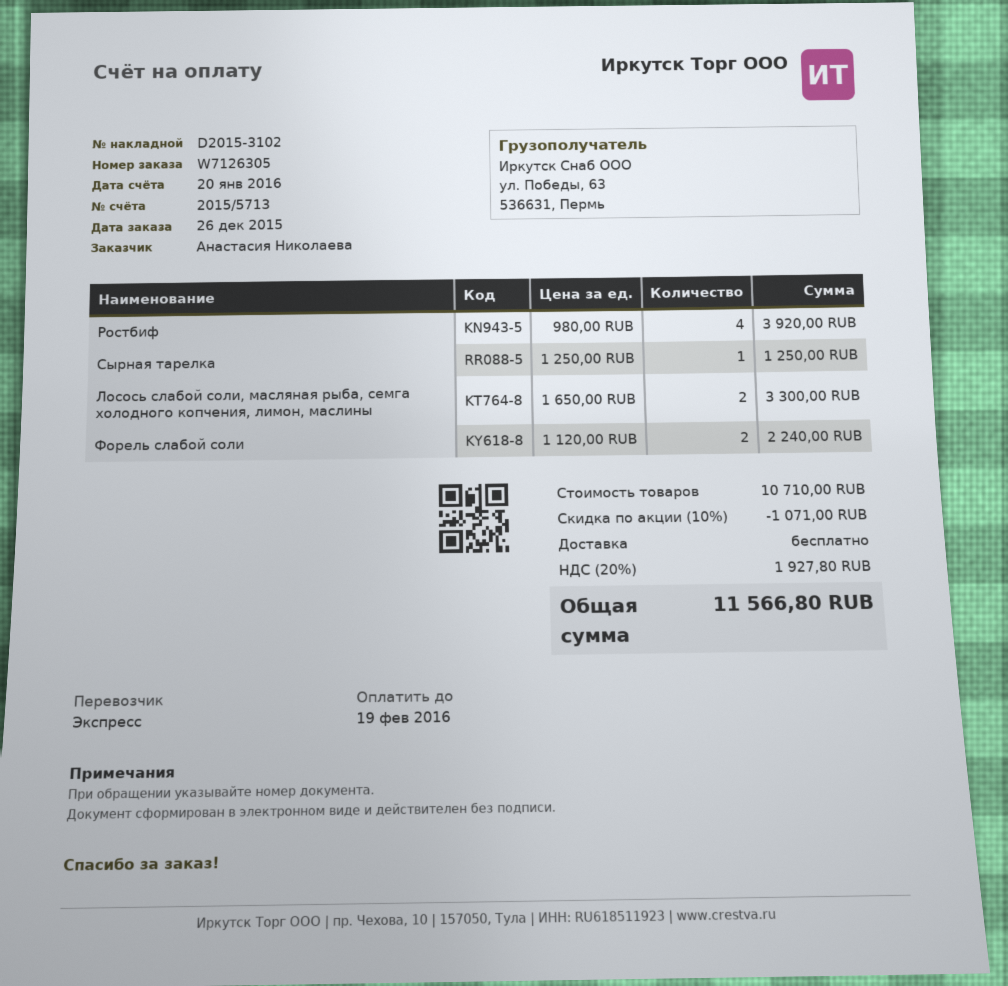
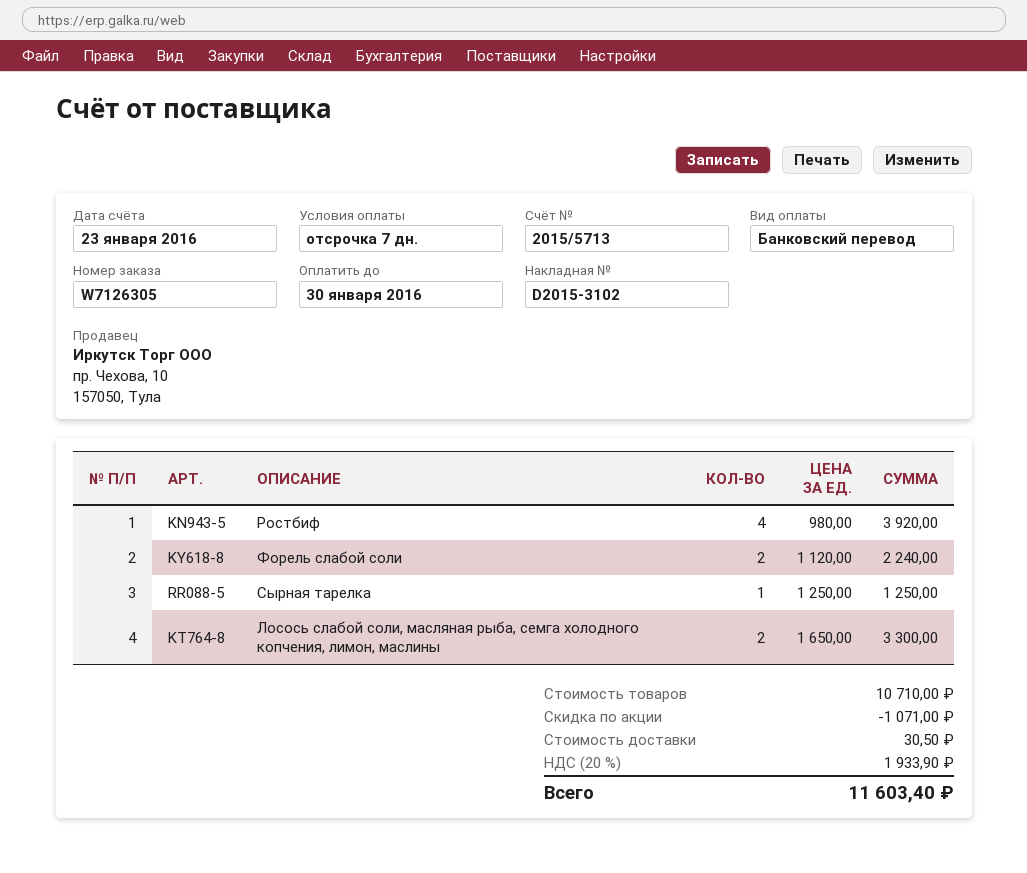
invoice date: 2016-01-20 -> 2016-01-23
due date: 2016-02-19 -> 2016-01-30
shipping: 0.00 -> 30.50
tax: 20% = 1927.80 -> 20% = 1933.90
total: 11566.80 -> 11603.40

